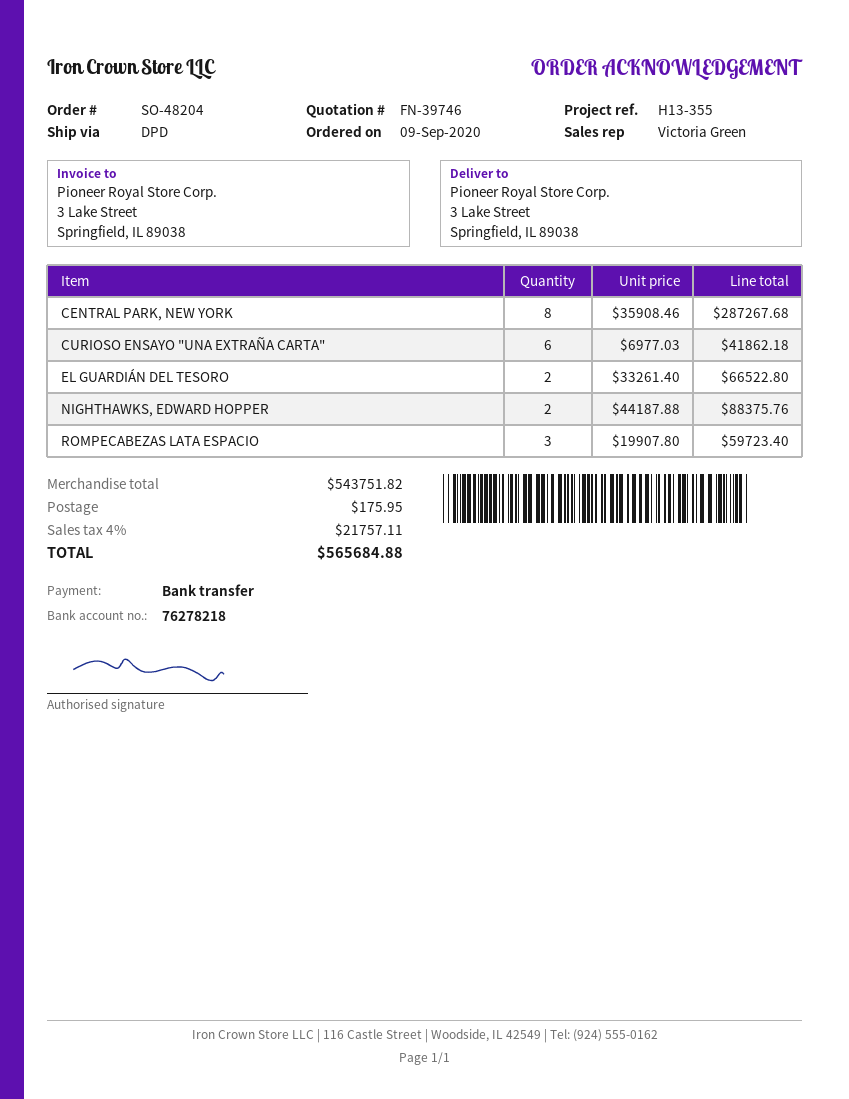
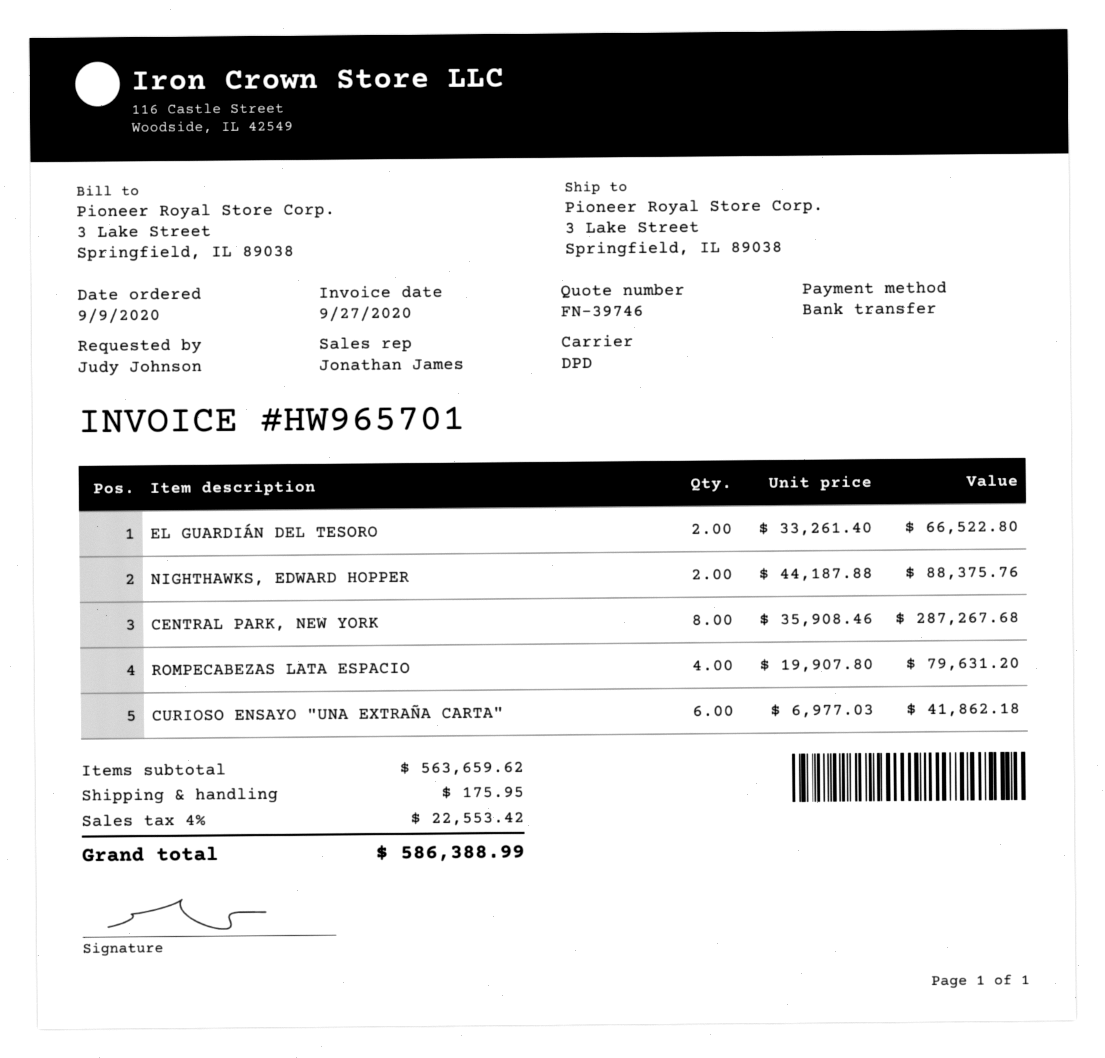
sales rep: Victoria Green -> Jonathan James
ROMPECABEZAS LATA ESPACIO: 3 x 19907.80 = 59723.40 -> 4 x 19907.80 = 79631.20
subtotal: 543751.82 -> 563659.62
tax: 4% = 21757.11 -> 4% = 22553.42
total: 565684.88 -> 586388.99

